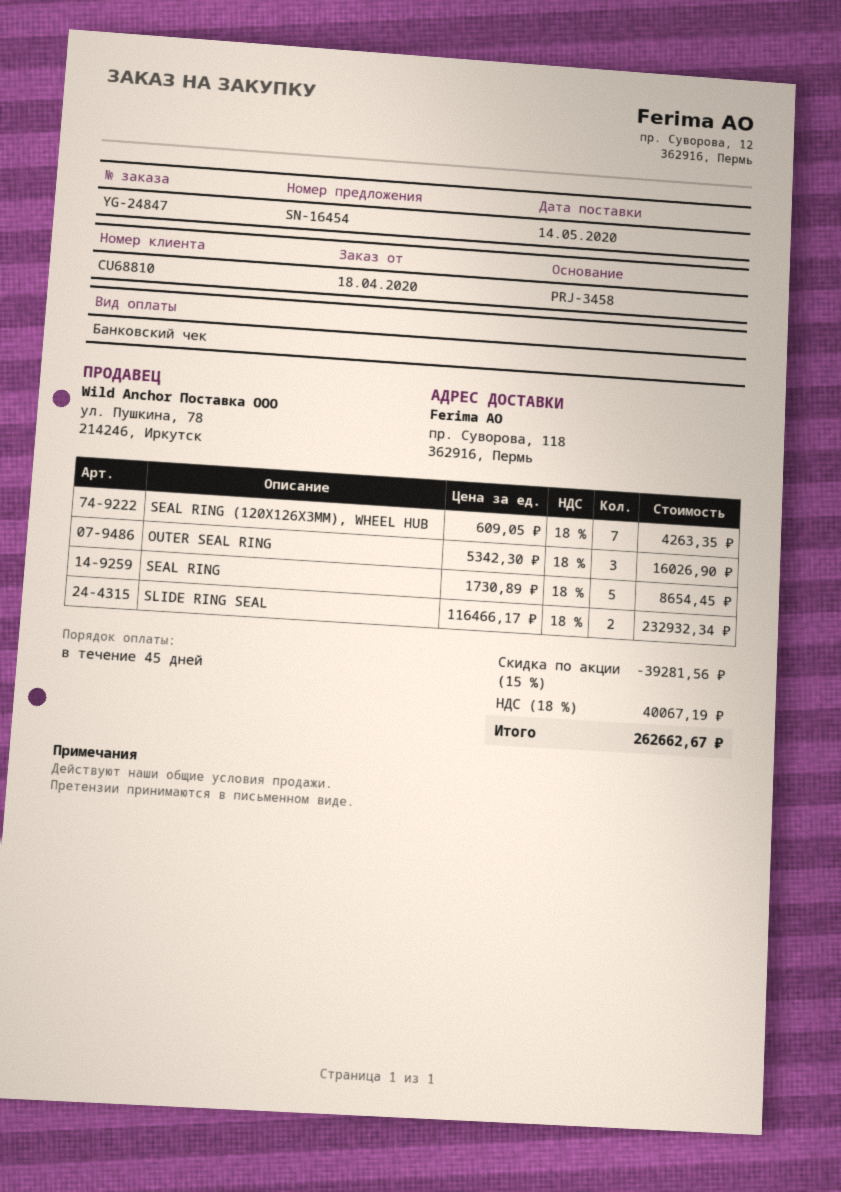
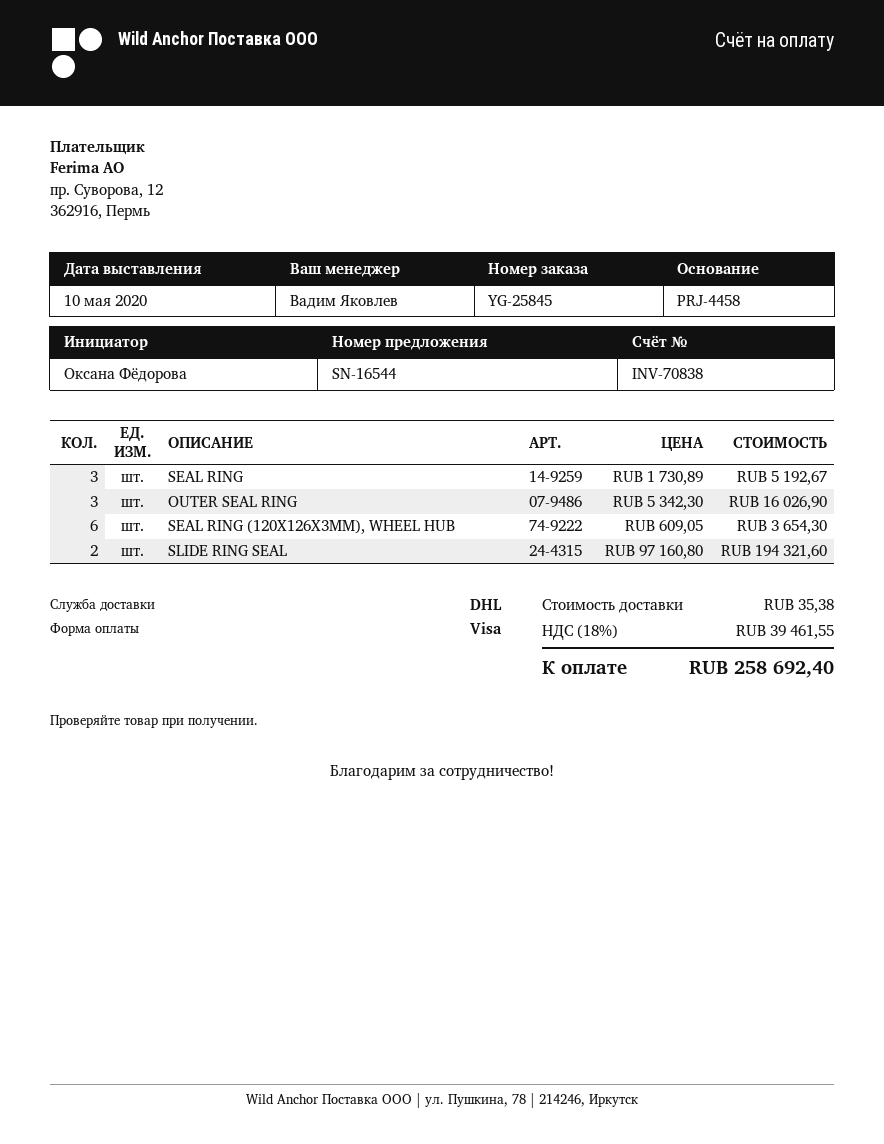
quote number: SN-16454 -> SN-16544
order number: YG-24847 -> YG-25845
reference: PRJ-3458 -> PRJ-4458
payment method: cheque -> Visa
SEAL RING (120X126X3MM), WHEEL HUB: 7 x 609.05 = 4263.35 -> 6 x 609.05 = 3654.30
SEAL RING: 5 x 1730.89 = 8654.45 -> 3 x 1730.89 = 5192.67
SLIDE RING SEAL: 2 x 116466.17 = 232932.34 -> 2 x 97160.80 = 194321.60
discount: 15% = 39281.56 -> none
shipping: none -> 35.38
tax: 18% = 40067.19 -> 18% = 39461.55
total: 262662.67 -> 258692.40

